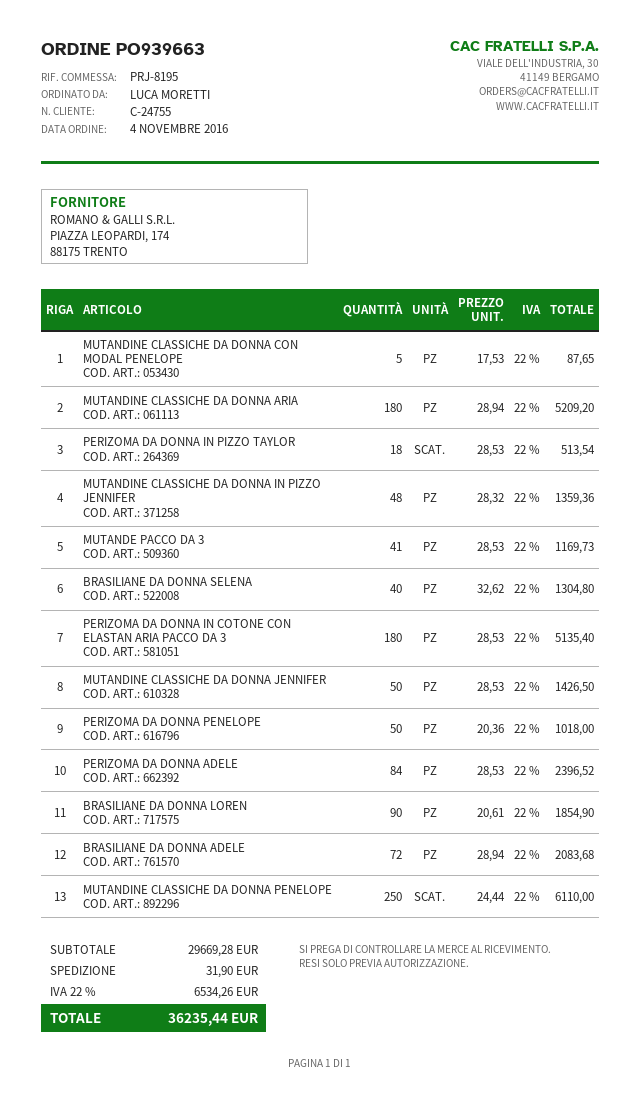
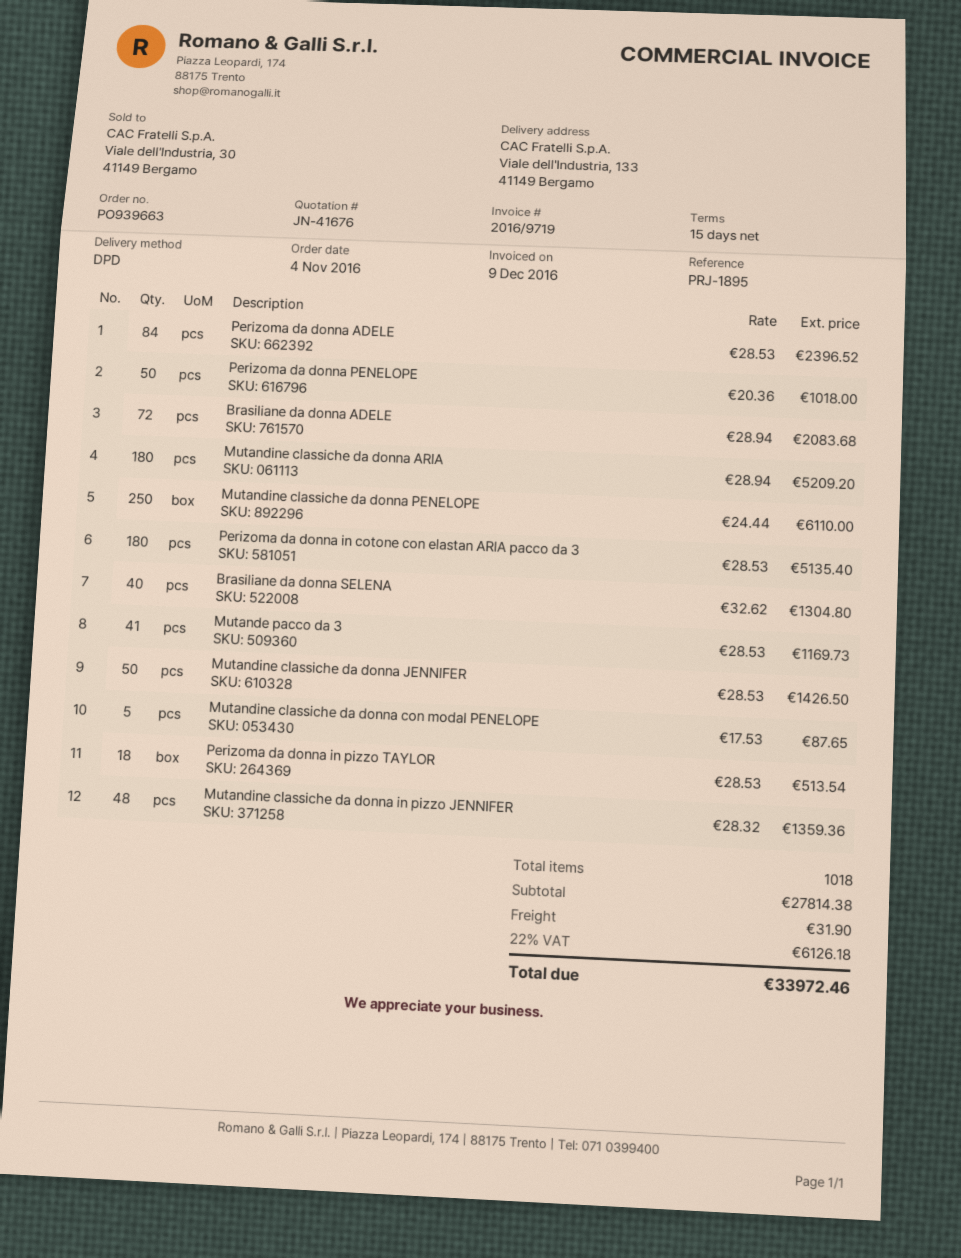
reference: PRJ-8195 -> PRJ-1895
BRASILIANE DA DONNA LOREN: 90 x 20.61 = 1854.90 -> none
subtotal: 29669.28 -> 27814.38
tax: 22% = 6534.26 -> 22% = 6126.18
total: 36235.44 -> 33972.46

